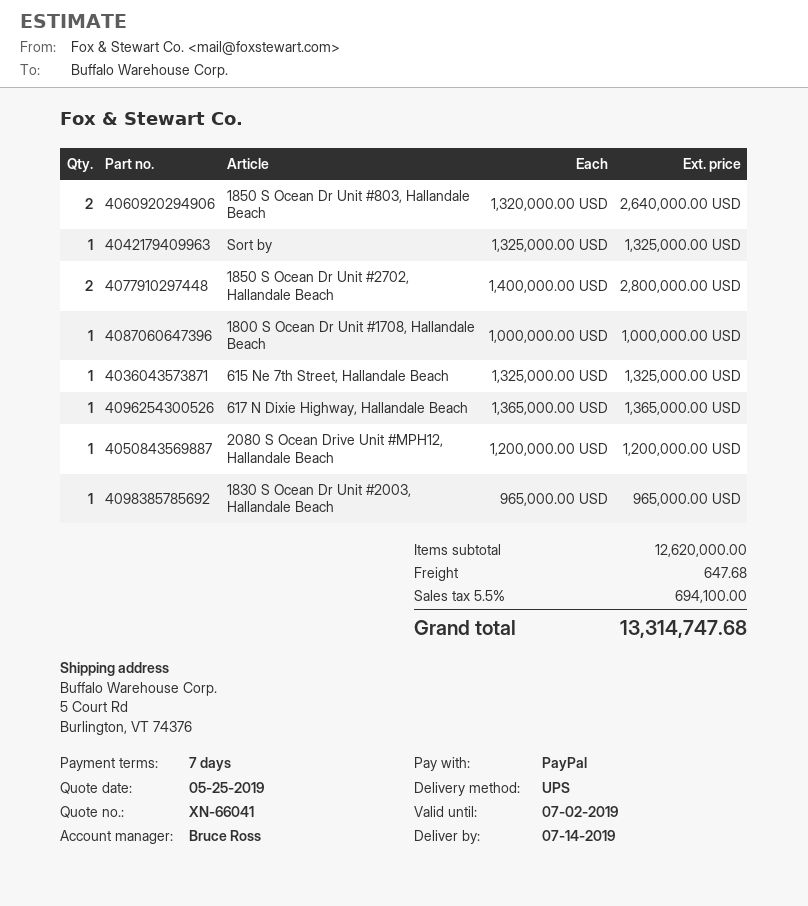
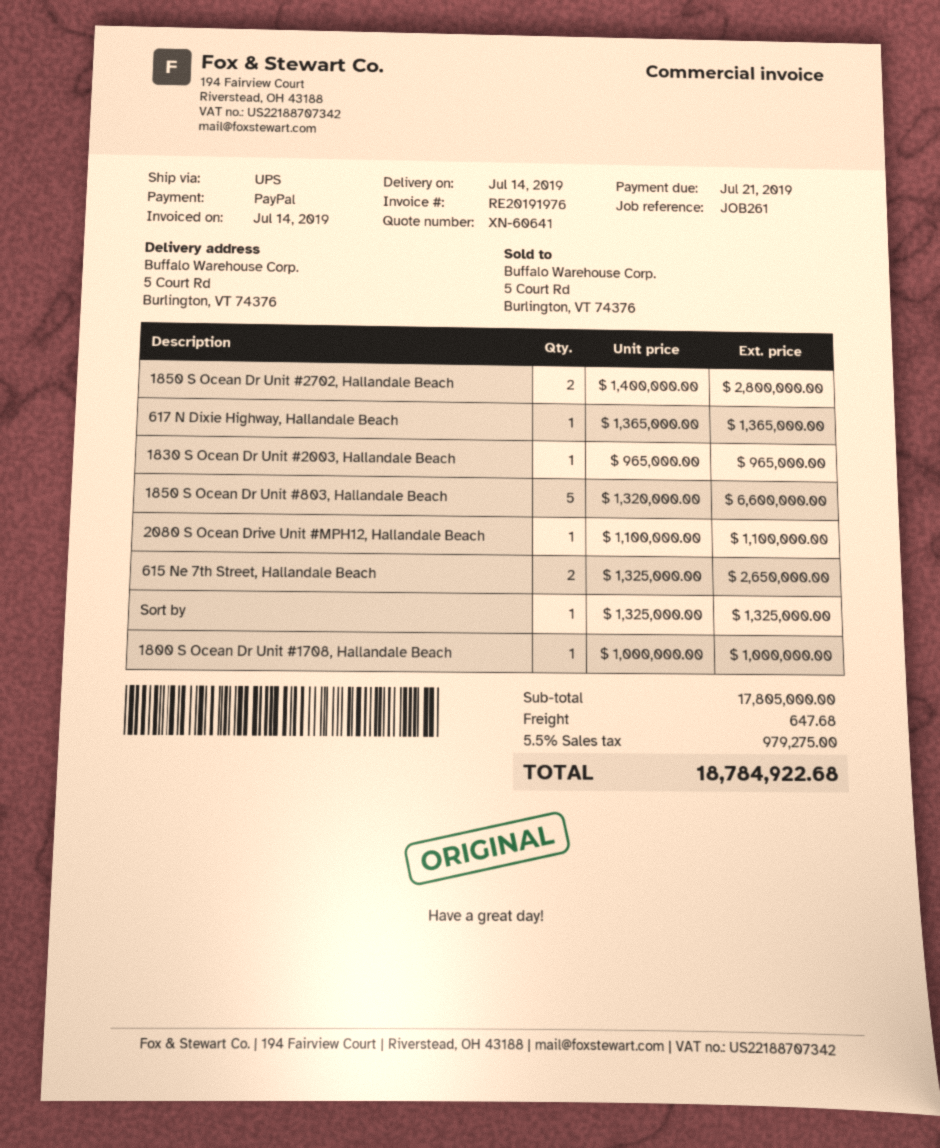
quote number: XN-66041 -> XN-60641
1850 S Ocean Dr Unit #803, Hallandale Beach: 2 x 1320000.00 = 2640000.00 -> 5 x 1320000.00 = 6600000.00
615 Ne 7th Street, Hallandale Beach: 1 x 1325000.00 = 1325000.00 -> 2 x 1325000.00 = 2650000.00
2080 S Ocean Drive Unit #MPH12, Hallandale Beach: 1 x 1200000.00 = 1200000.00 -> 1 x 1100000.00 = 1100000.00
subtotal: 12620000.00 -> 17805000.00
tax: 5.5% = 694100.00 -> 5.5% = 979275.00
total: 13314747.68 -> 18784922.68

